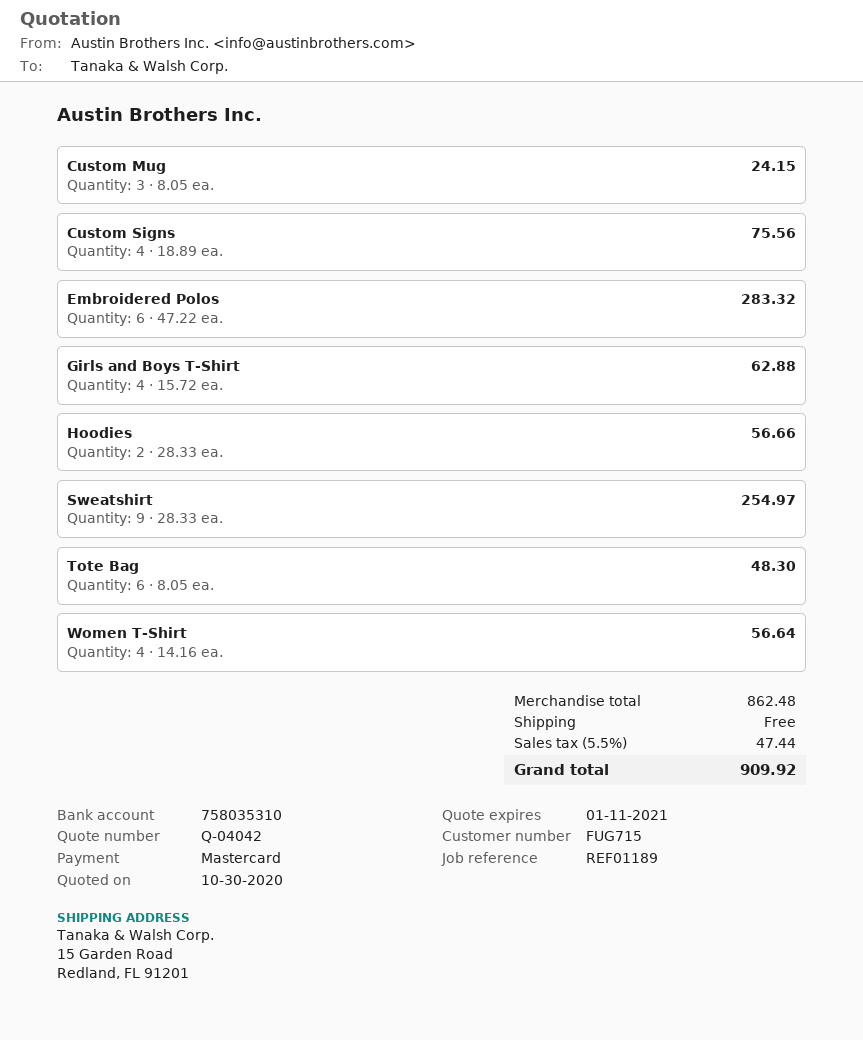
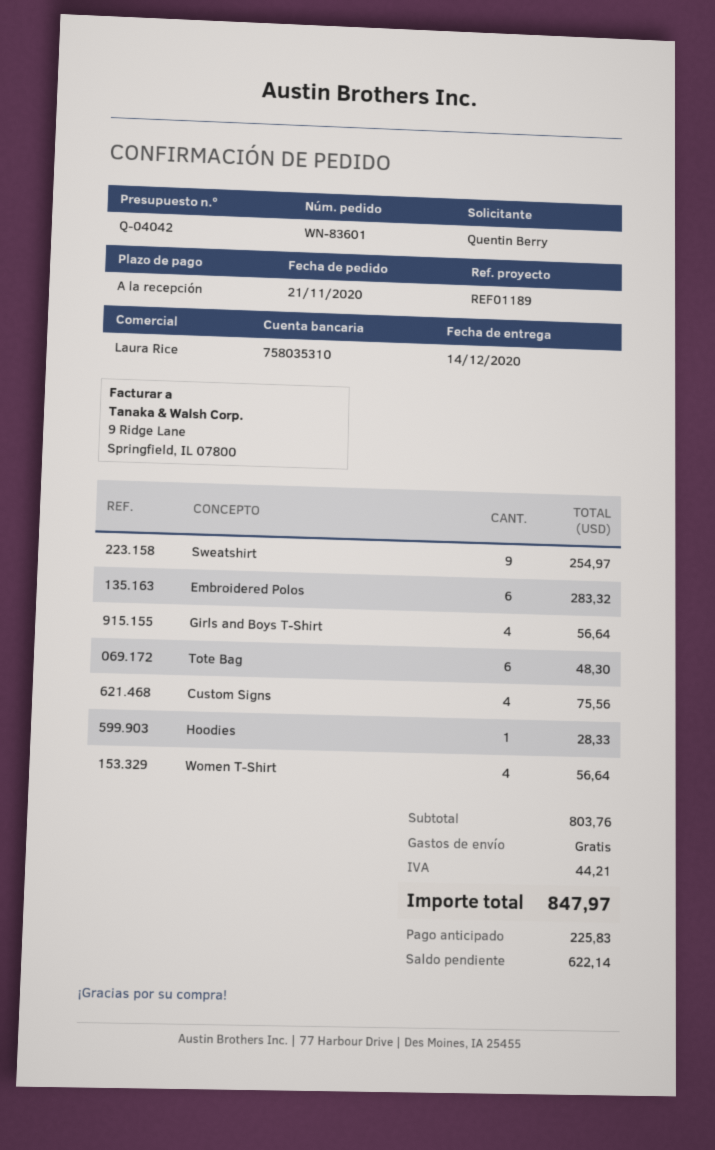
Custom Mug: 3 for 24.15 -> none
Girls and Boys T-Shirt: 4 for 62.88 -> 4 for 56.64
Hoodies: 2 for 56.66 -> 1 for 28.33
subtotal: 862.48 -> 803.76
tax: 47.44 -> 44.21
total: 909.92 -> 847.97

